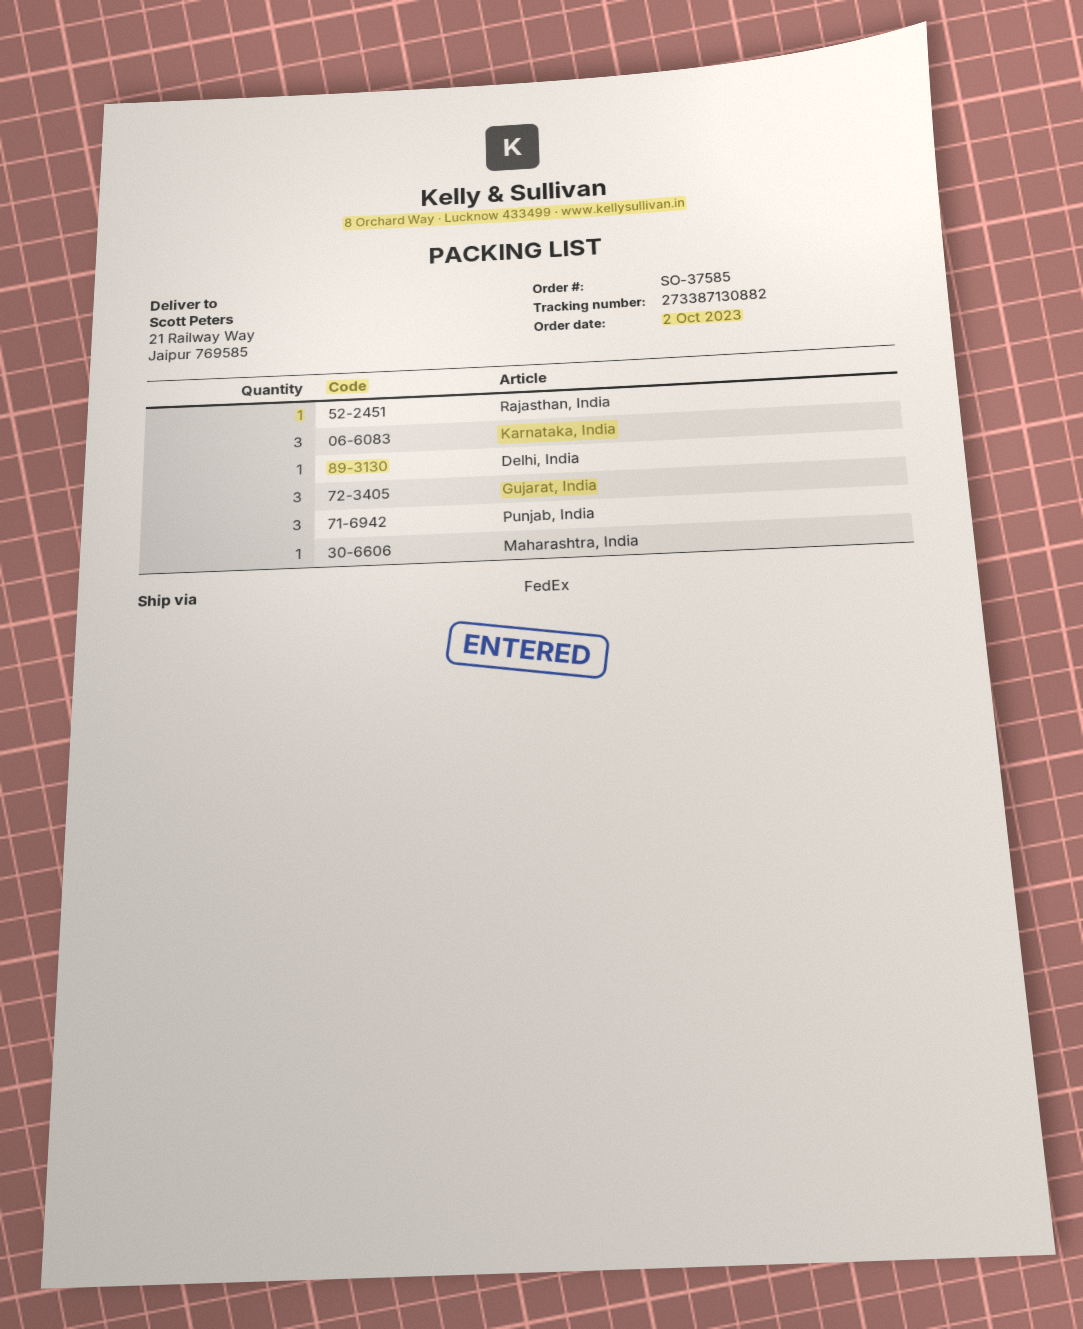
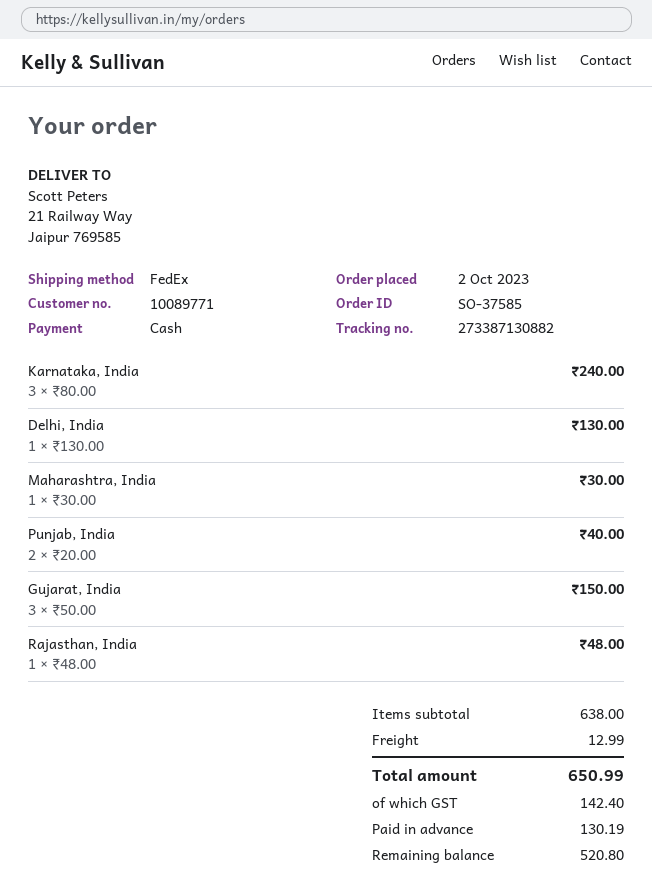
Punjab, India: 3 -> 2

